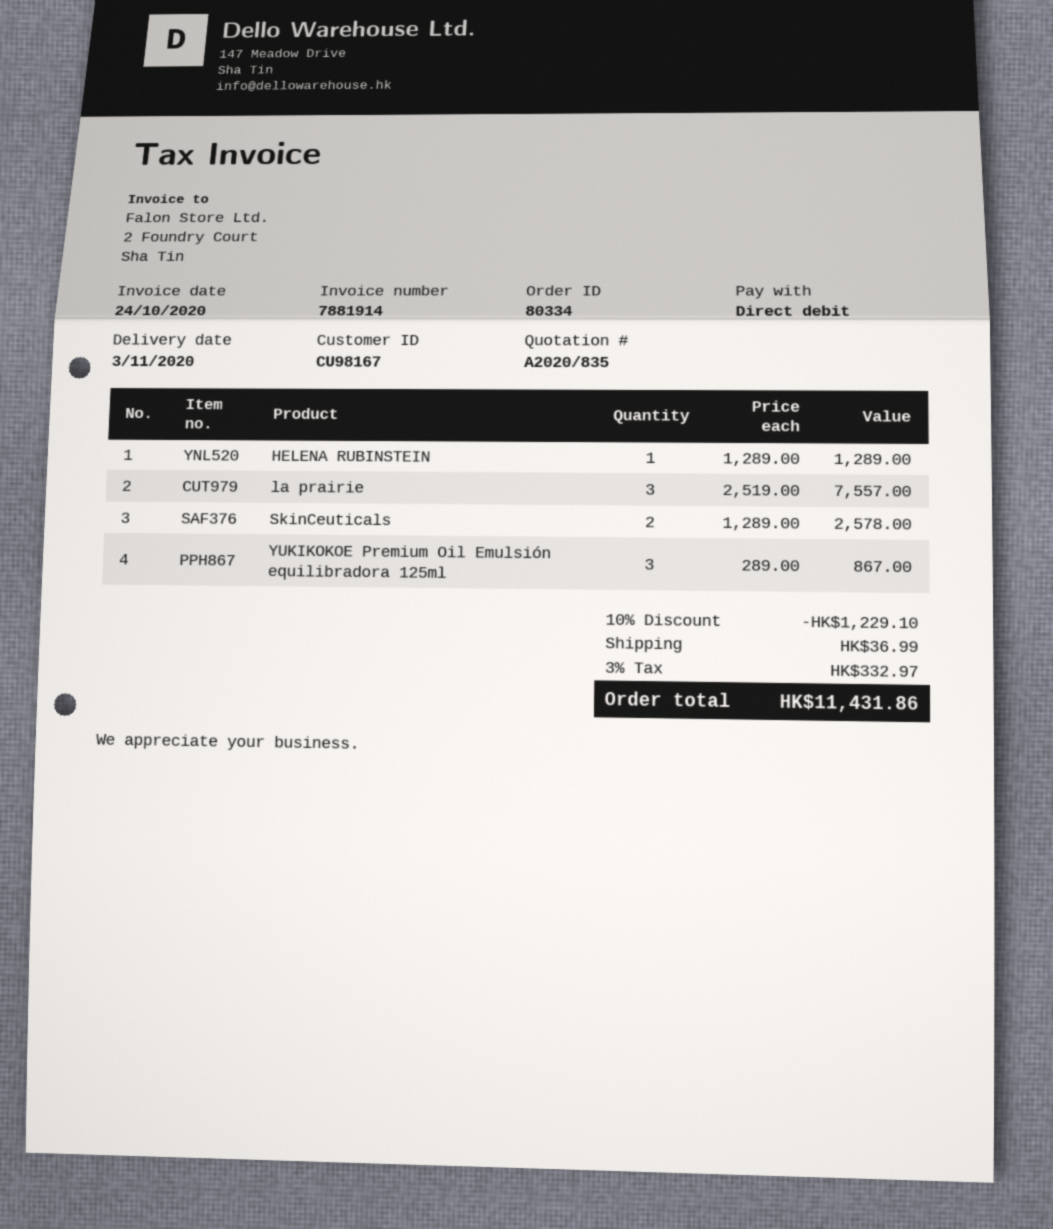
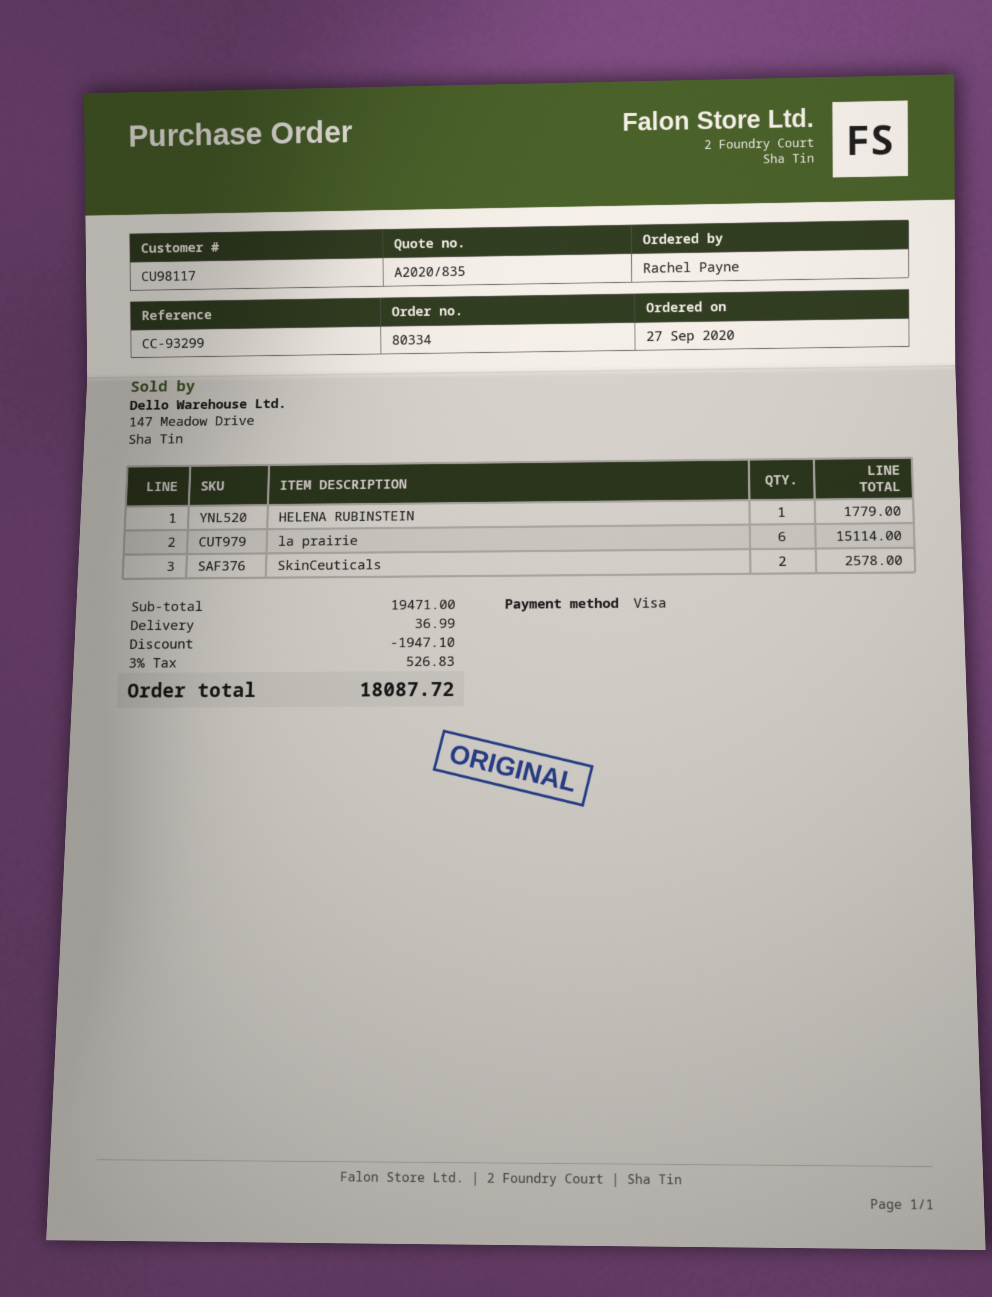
customer number: CU98167 -> CU98117
payment method: direct debit -> Visa
HELENA RUBINSTEIN: 1 for 1289.00 -> 1 for 1779.00
la prairie: 3 for 7557.00 -> 6 for 15114.00
YUKIKOKOE Premium Oil Emulsión equilibradora 125ml: 3 for 867.00 -> none
discount: 1229.10 -> 1947.10
tax: 3% = 332.97 -> 3% = 526.83
total: 11431.86 -> 18087.72

